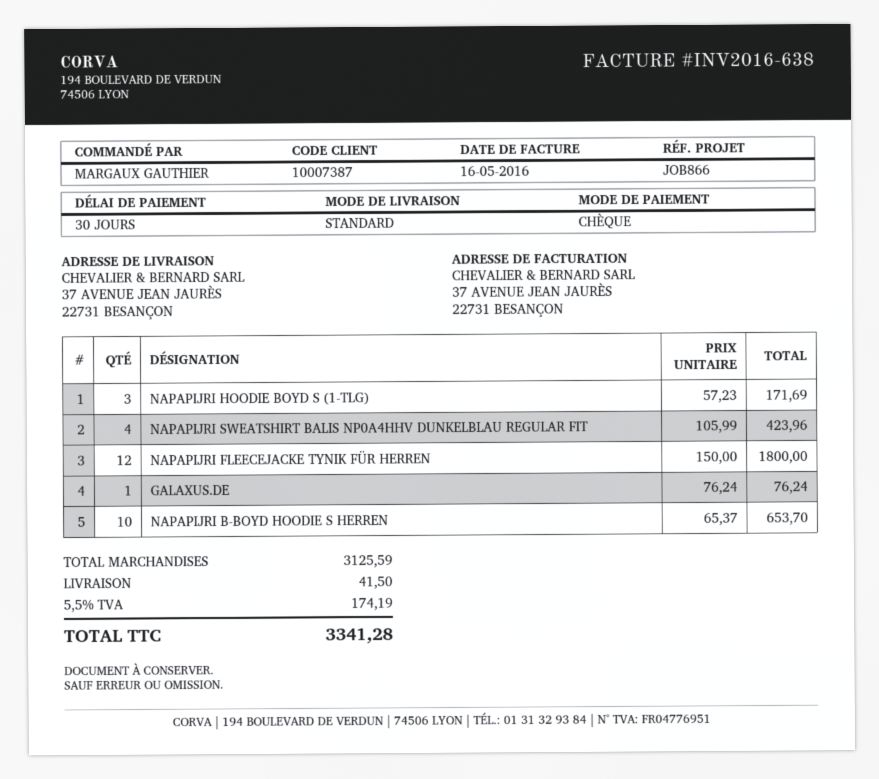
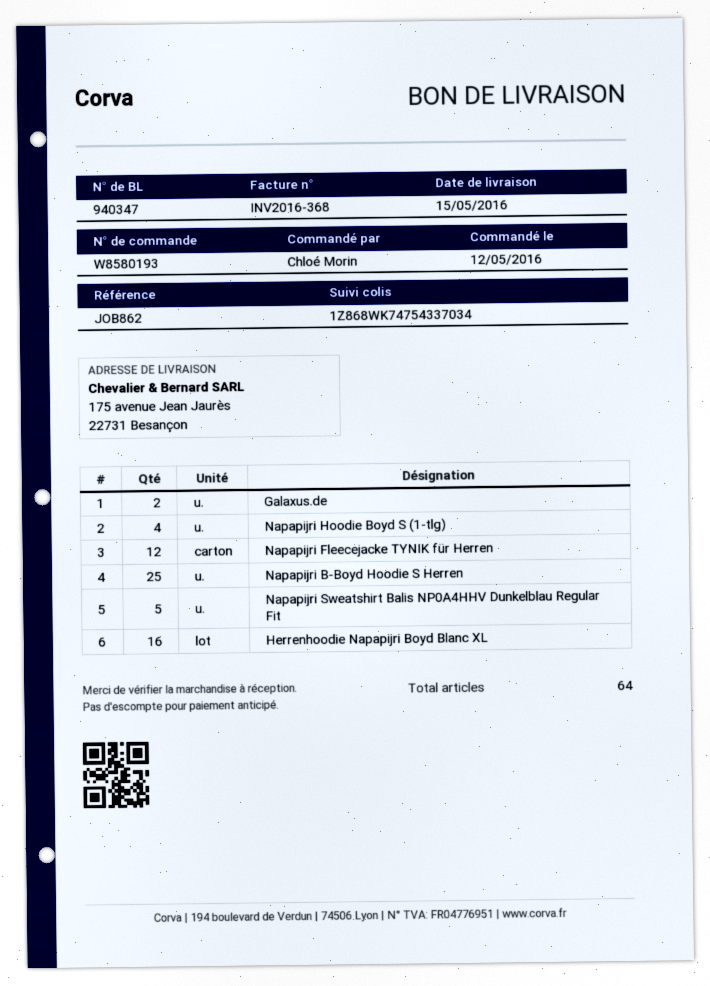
invoice number: INV2016-638 -> INV2016-368
reference: JOB866 -> JOB862
ordered by: MARGAUX GAUTHIER -> Chloé Morin
ship to: 37 AVENUE JEAN JAURÈS, 22731 BESANÇON -> 175 avenue Jean Jaurès, 22731 Besançon
NAPAPIJRI HOODIE BOYD S (1-TLG): 3 -> 4
NAPAPIJRI SWEATSHIRT BALIS NP0A4HHV DUNKELBLAU REGULAR FIT: 4 -> 5
GALAXUS.DE: 1 -> 2
NAPAPIJRI B-BOYD HOODIE S HERREN: 10 -> 25
Herrenhoodie Napapijri Boyd Blanc XL: none -> 16

